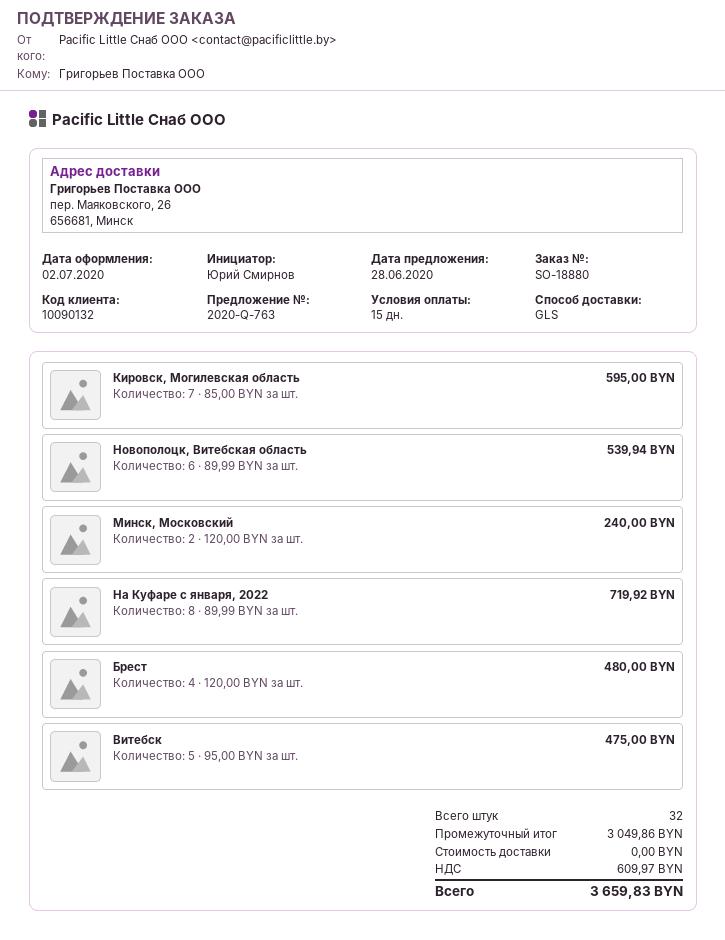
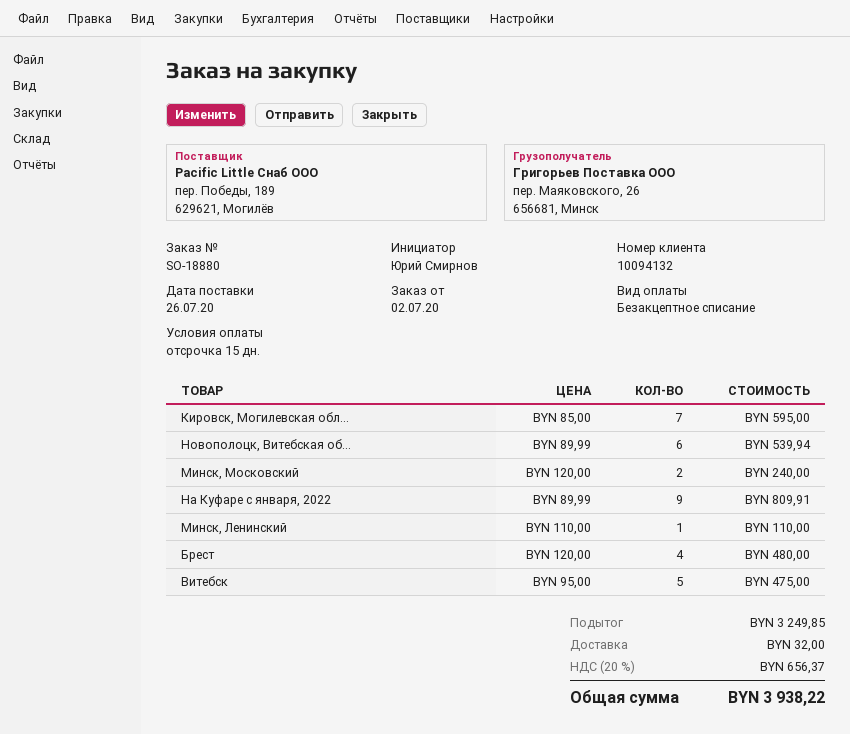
customer number: 10090132 -> 10094132
На Куфаре с января, 2022: 8 x 89.99 = 719.92 -> 9 x 89.99 = 809.91
Минск, Ленинский: none -> 1 x 110.00 = 110.00
subtotal: 3049.86 -> 3249.85
shipping: 0.00 -> 32.00
tax: 609.97 -> 656.37
total: 3659.83 -> 3938.22

